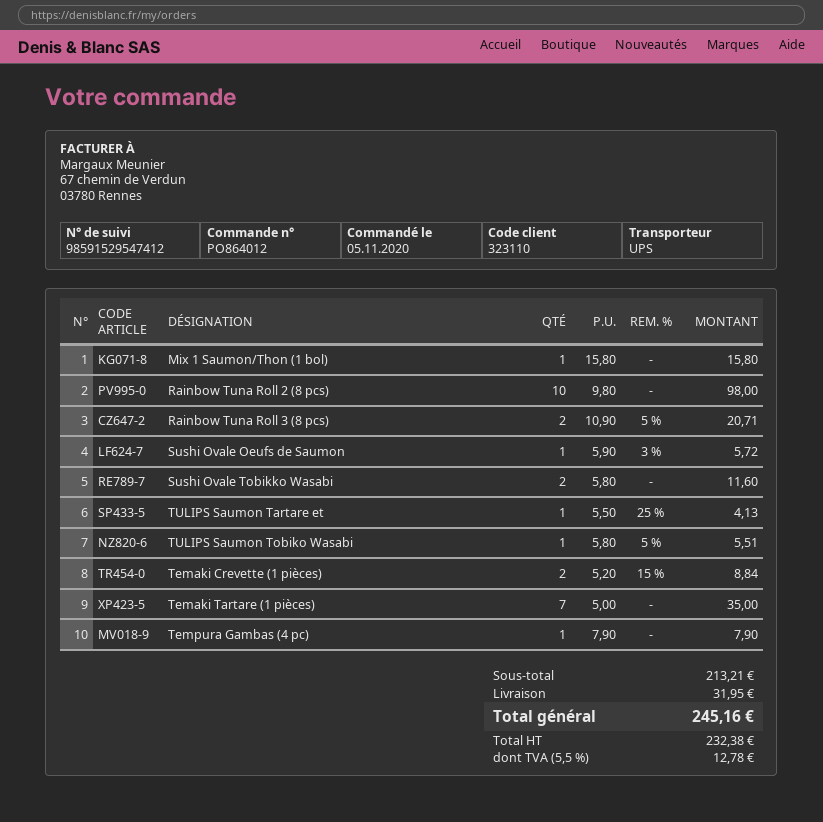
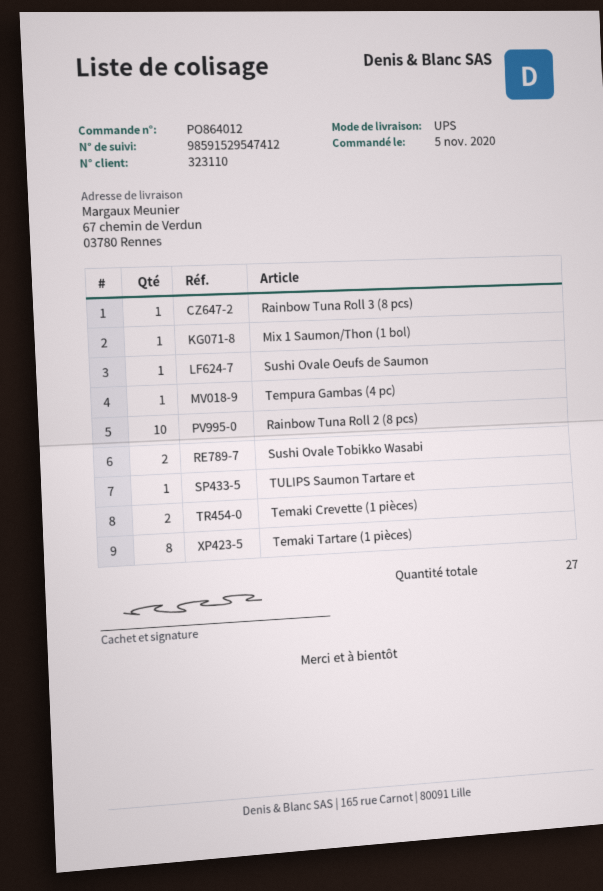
Rainbow Tuna Roll 3 (8 pcs): 2 -> 1
TULIPS Saumon Tobiko Wasabi: 1 -> none
Temaki Tartare (1 pièces): 7 -> 8

